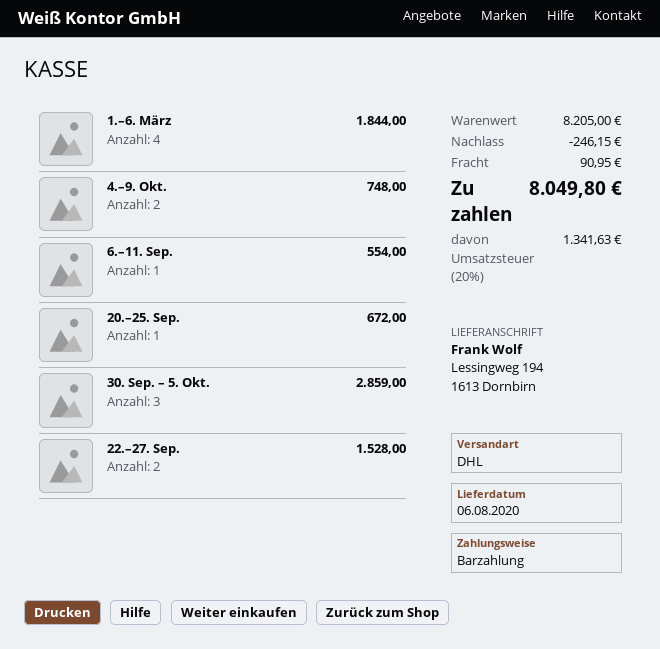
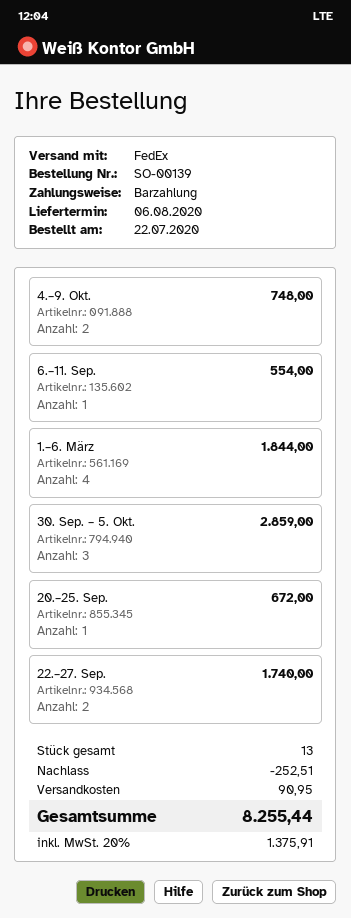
shipping method: DHL -> FedEx
22.–27. Sep.: 2 for 1528.00 -> 2 for 1740.00
discount: 246.15 -> 252.51
tax: 20% = 1341.63 -> 20% = 1375.91
total: 8049.80 -> 8255.44

